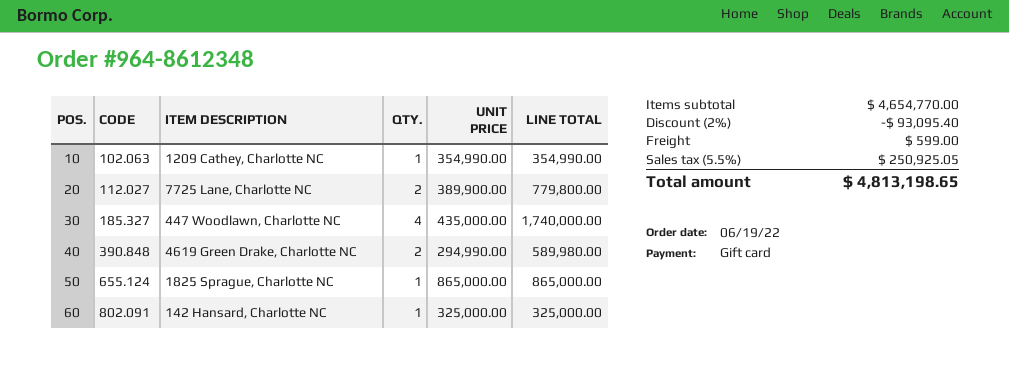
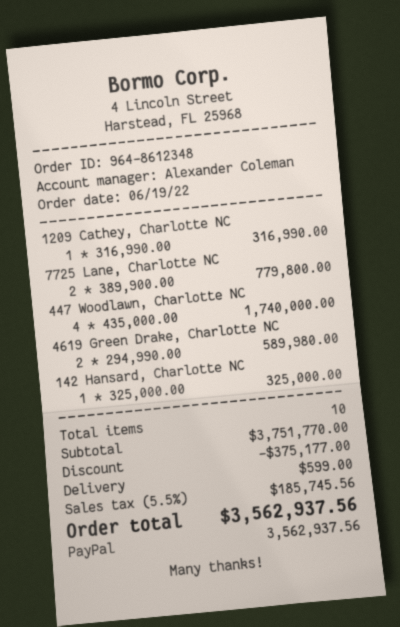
payment method: gift card -> PayPal
1209 Cathey, Charlotte NC: 1 x 354990.00 = 354990.00 -> 1 x 316990.00 = 316990.00
1825 Sprague, Charlotte NC: 1 x 865000.00 = 865000.00 -> none
subtotal: 4654770.00 -> 3751770.00
discount: 93095.40 -> 375177.00
tax: 5.5% = 250925.05 -> 5.5% = 185745.56
total: 4813198.65 -> 3562937.56

